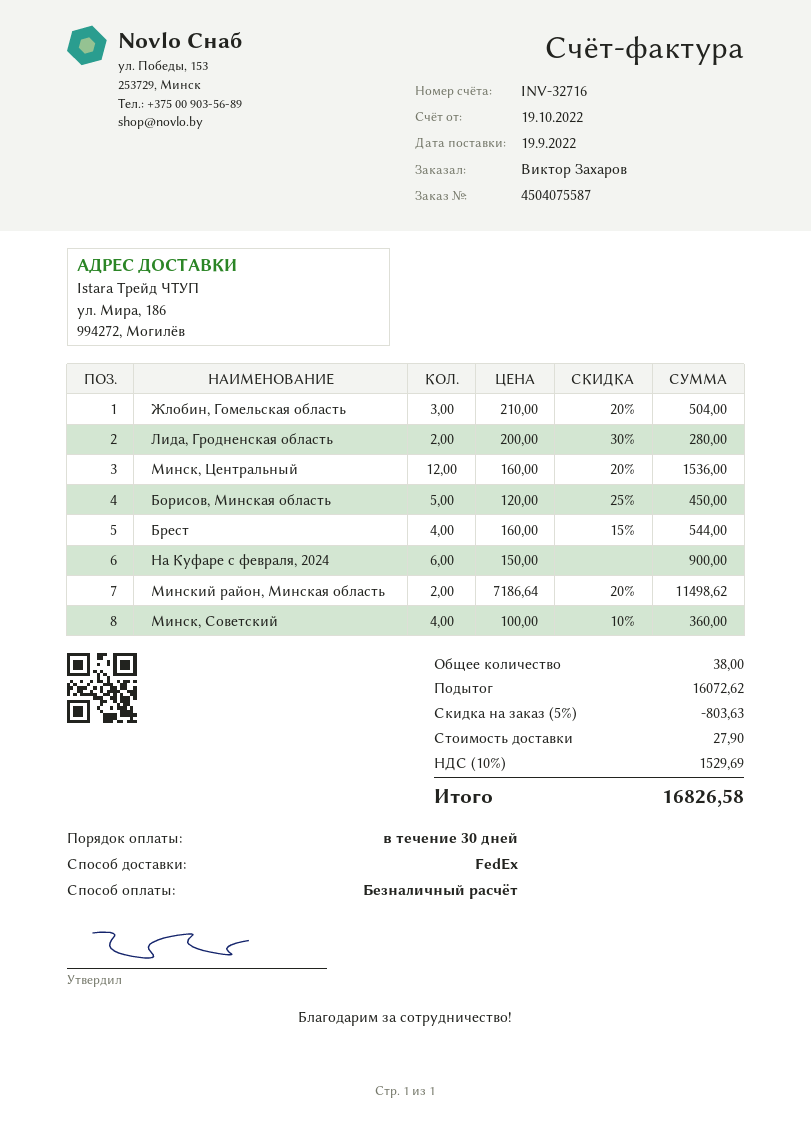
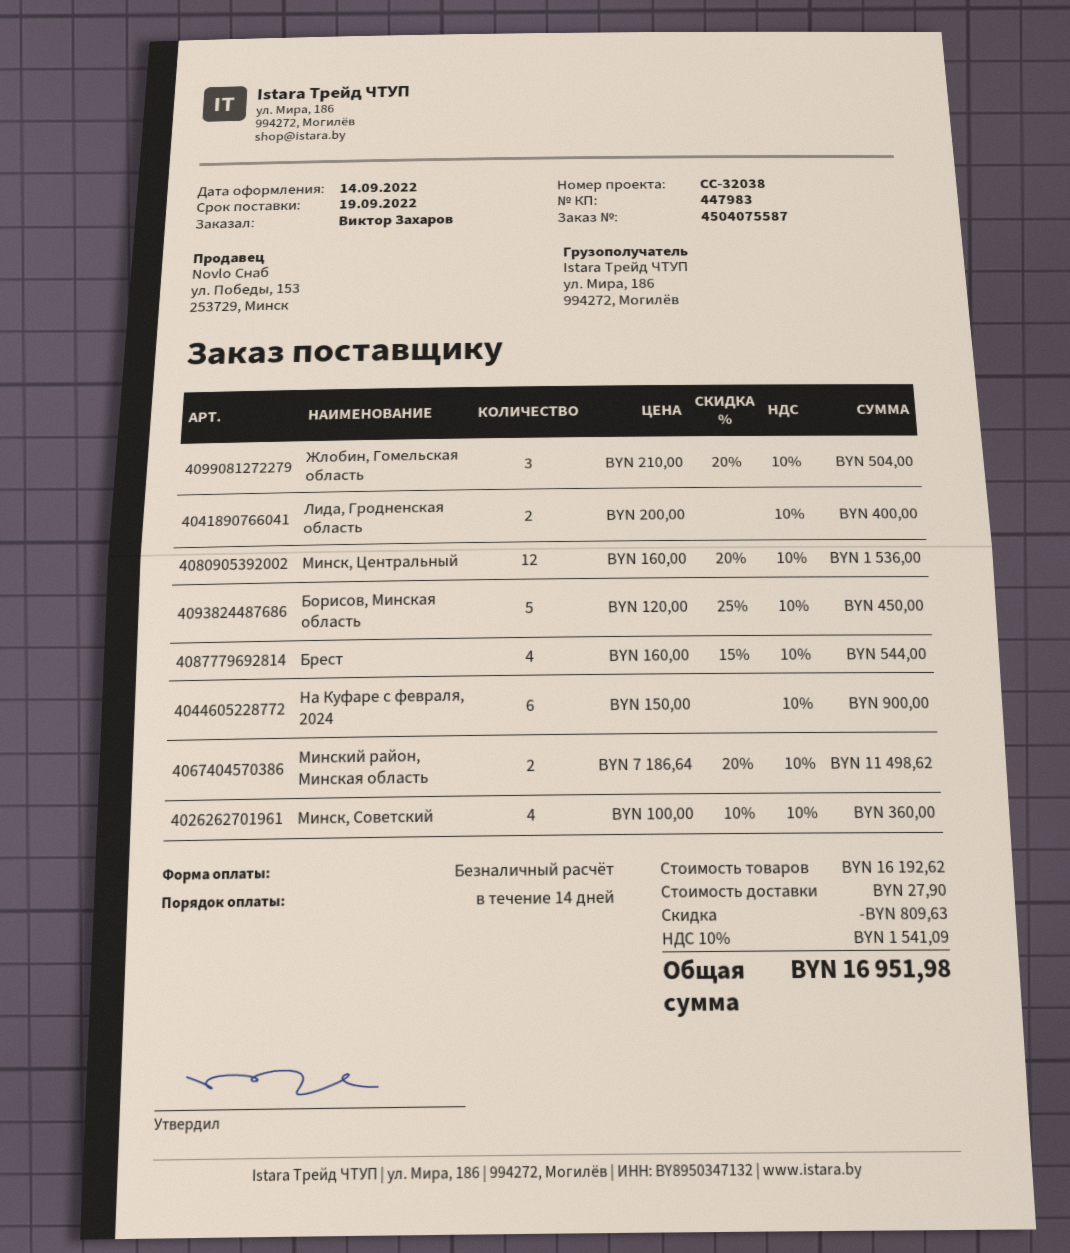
payment terms: 30 days -> 14 days
Лида, Гродненская область: 2 x 200.00 - 30% = 280.00 -> 2 x 200.00 = 400.00
subtotal: 16072.62 -> 16192.62
discount: 803.63 -> 809.63
tax: 10% = 1529.69 -> 10% = 1541.09
total: 16826.58 -> 16951.98

